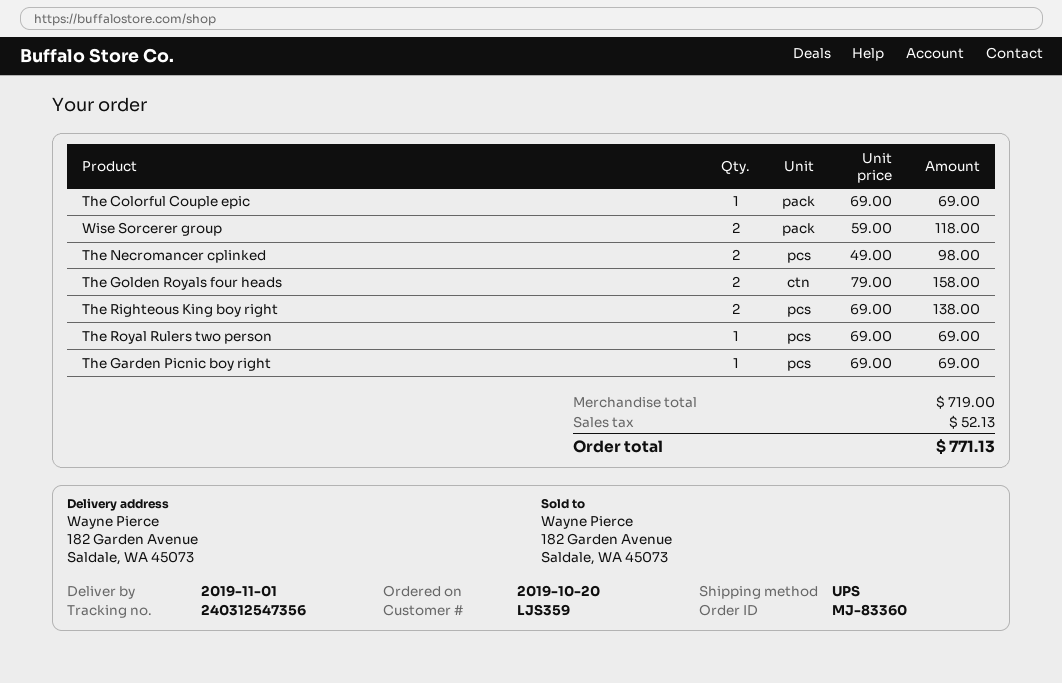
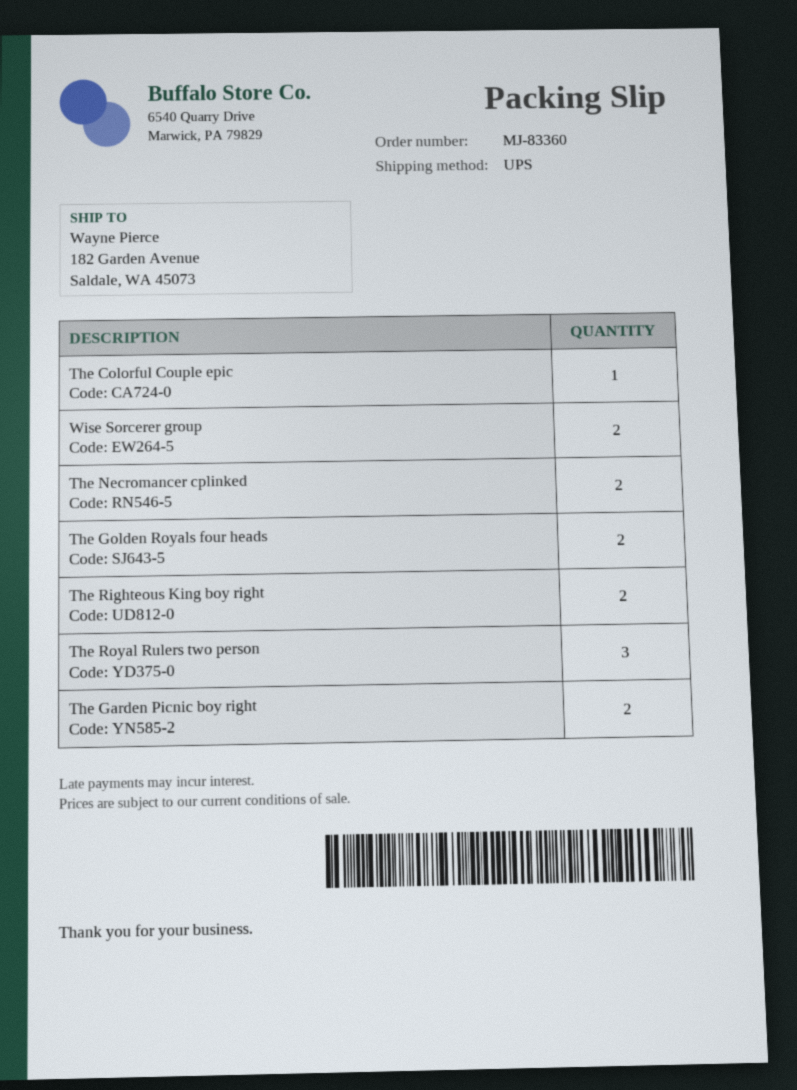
The Royal Rulers two person: 1 -> 3
The Garden Picnic boy right: 1 -> 2

